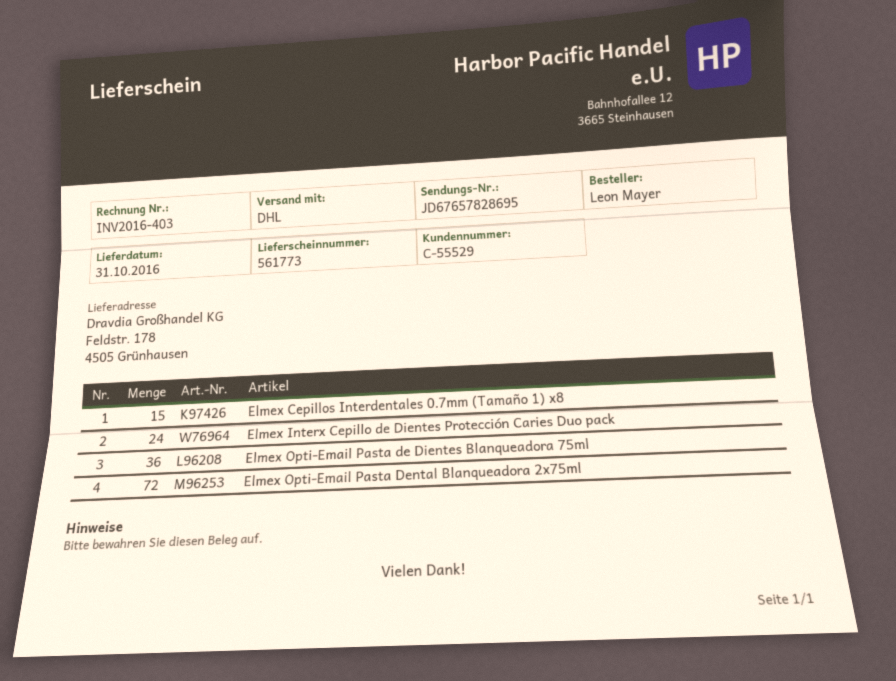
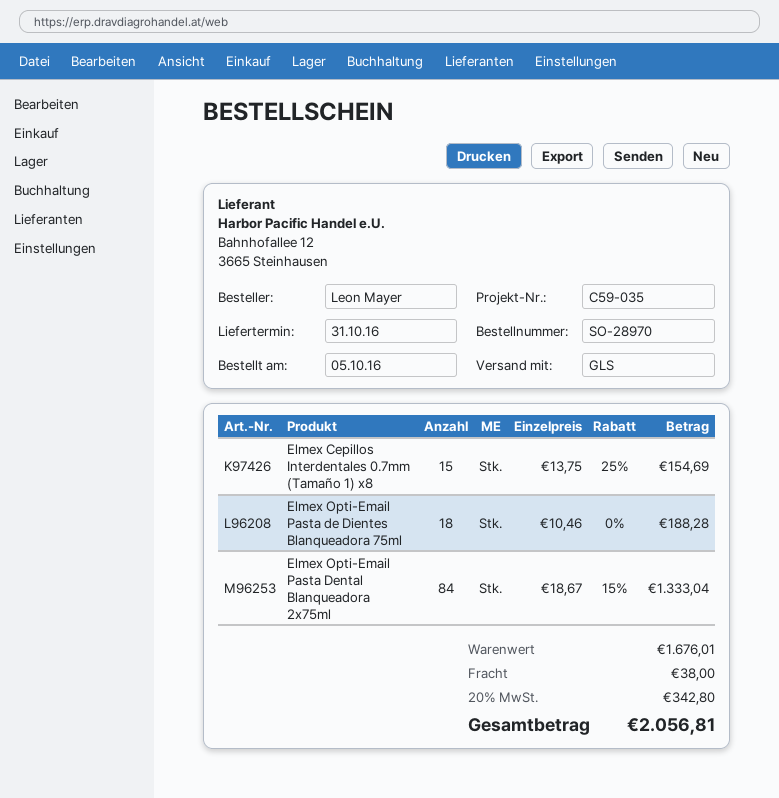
shipping method: DHL -> GLS
Elmex Interx Cepillo de Dientes Protección Caries Duo pack: 24 -> none
Elmex Opti-Email Pasta de Dientes Blanqueadora 75ml: 36 -> 18
Elmex Opti-Email Pasta Dental Blanqueadora 2x75ml: 72 -> 84

